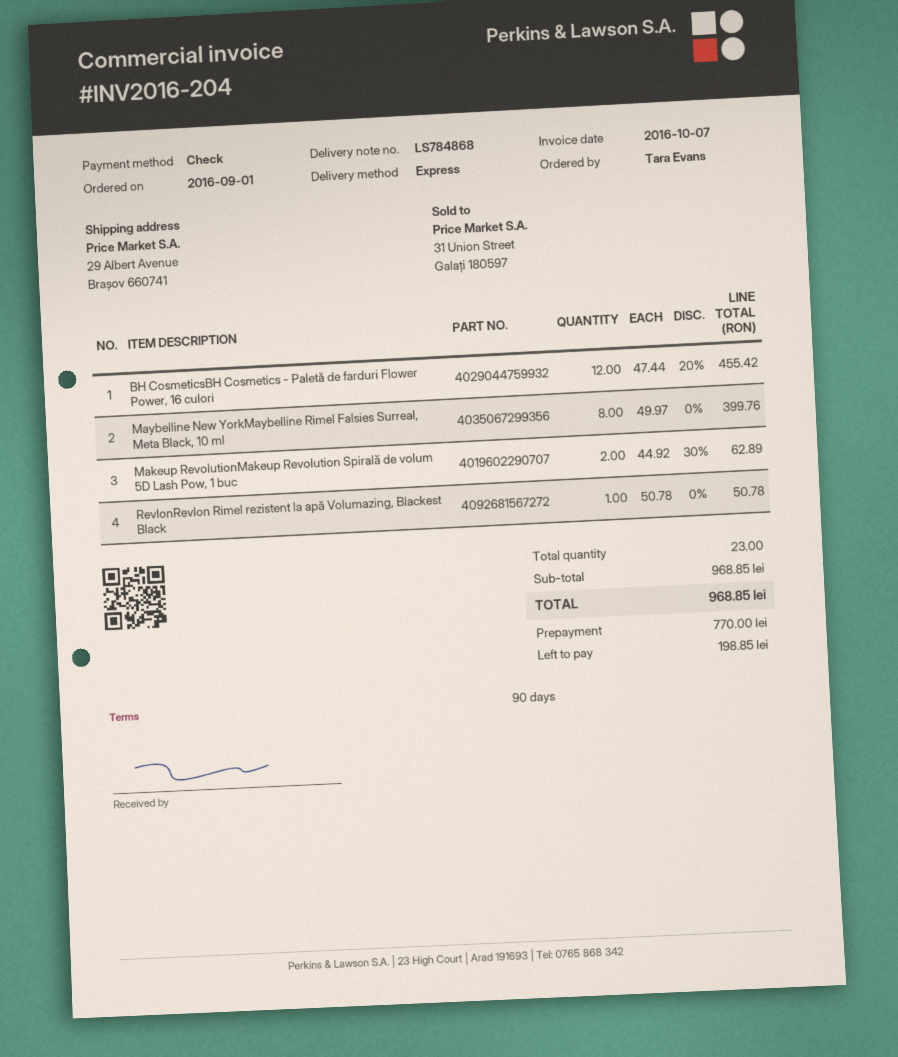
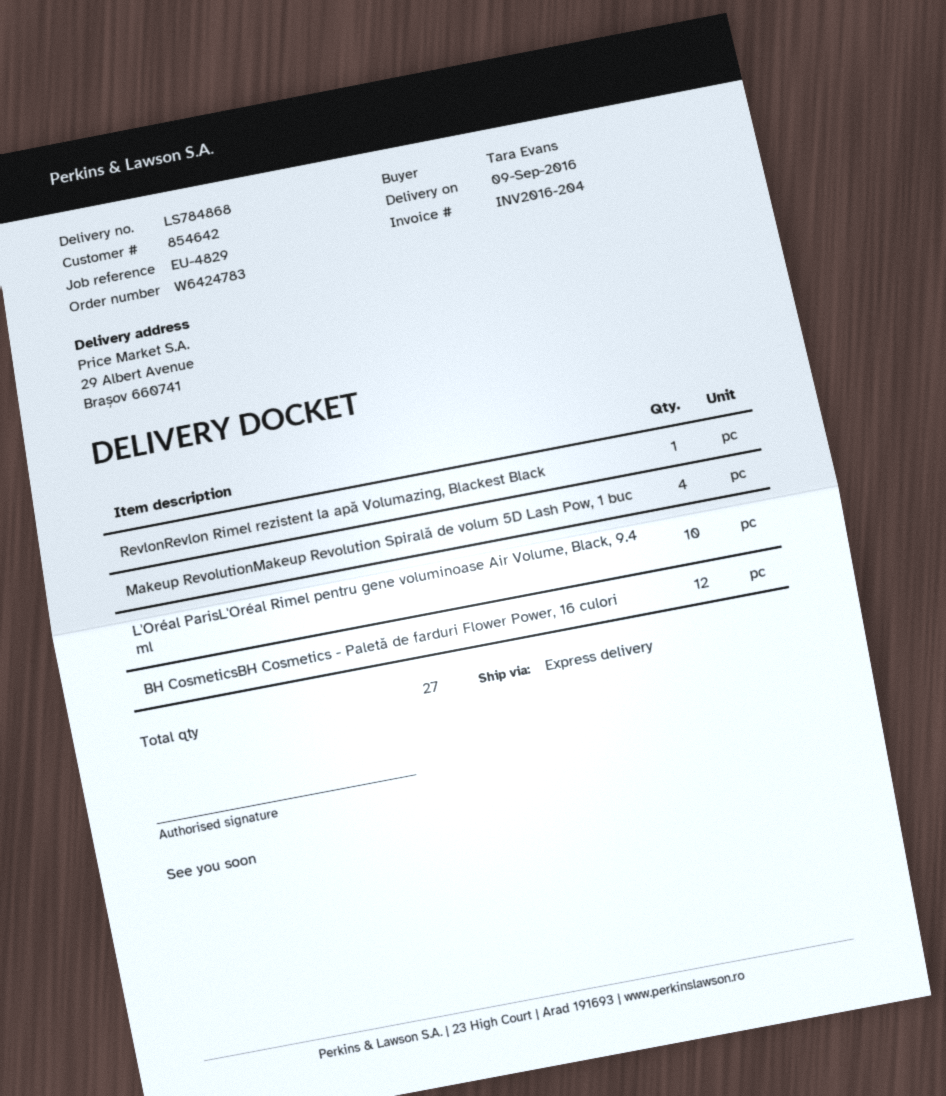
Maybelline New YorkMaybelline Rimel Falsies Surreal, Meta Black, 10 ml: 8 -> none
Makeup RevolutionMakeup Revolution Spirală de volum 5D Lash Pow, 1 buc: 2 -> 4
L'Oréal ParisL'Oréal Rimel pentru gene voluminoase Air Volume, Black, 9.4 ml: none -> 10
total quantity: 23 -> 27

